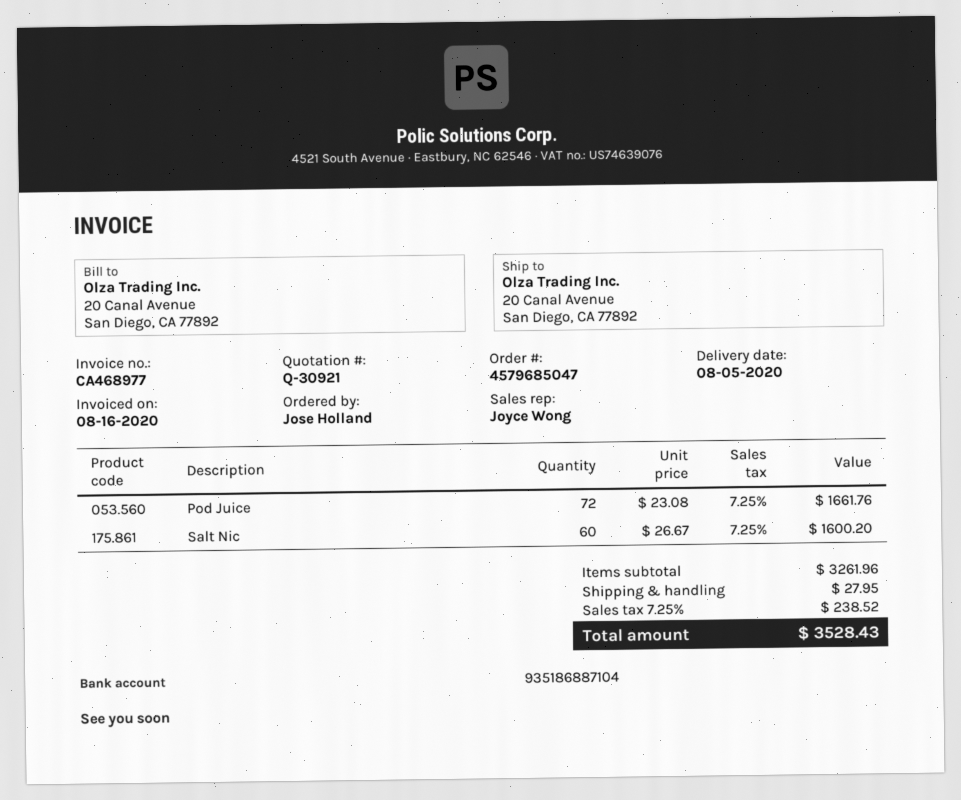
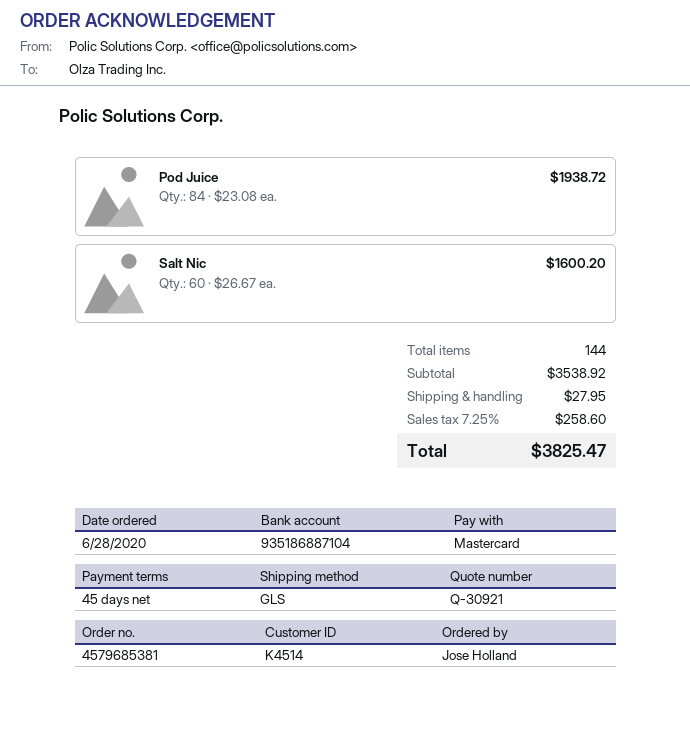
order number: 4579685047 -> 4579685381
Pod Juice: 72 x 23.08 = 1661.76 -> 84 x 23.08 = 1938.72
subtotal: 3261.96 -> 3538.92
tax: 7.25% = 238.52 -> 7.25% = 258.60
total: 3528.43 -> 3825.47

